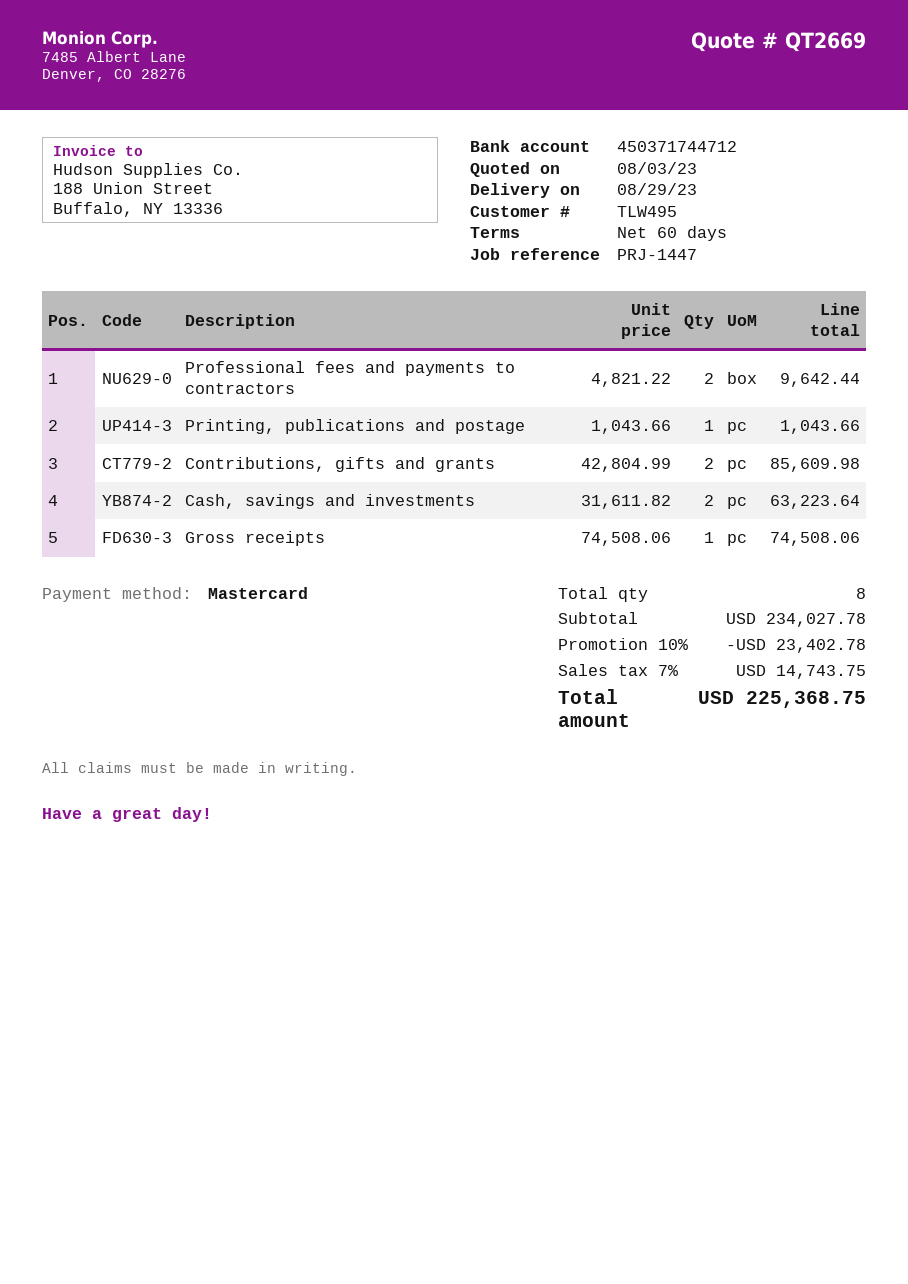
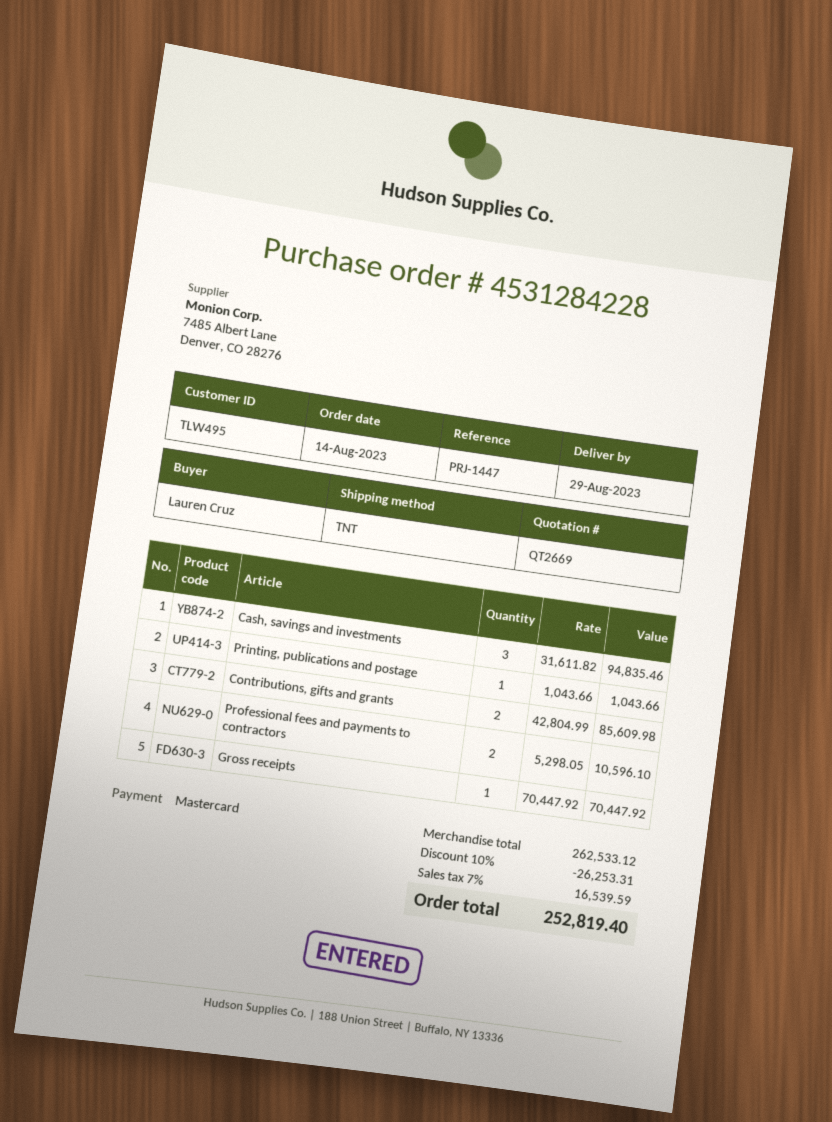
Professional fees and payments to contractors: 2 x 4821.22 = 9642.44 -> 2 x 5298.05 = 10596.10
Cash, savings and investments: 2 x 31611.82 = 63223.64 -> 3 x 31611.82 = 94835.46
Gross receipts: 1 x 74508.06 = 74508.06 -> 1 x 70447.92 = 70447.92
subtotal: 234027.78 -> 262533.12
discount: 10% = 23402.78 -> 10% = 26253.31
tax: 7% = 14743.75 -> 7% = 16539.59
total: 225368.75 -> 252819.40

